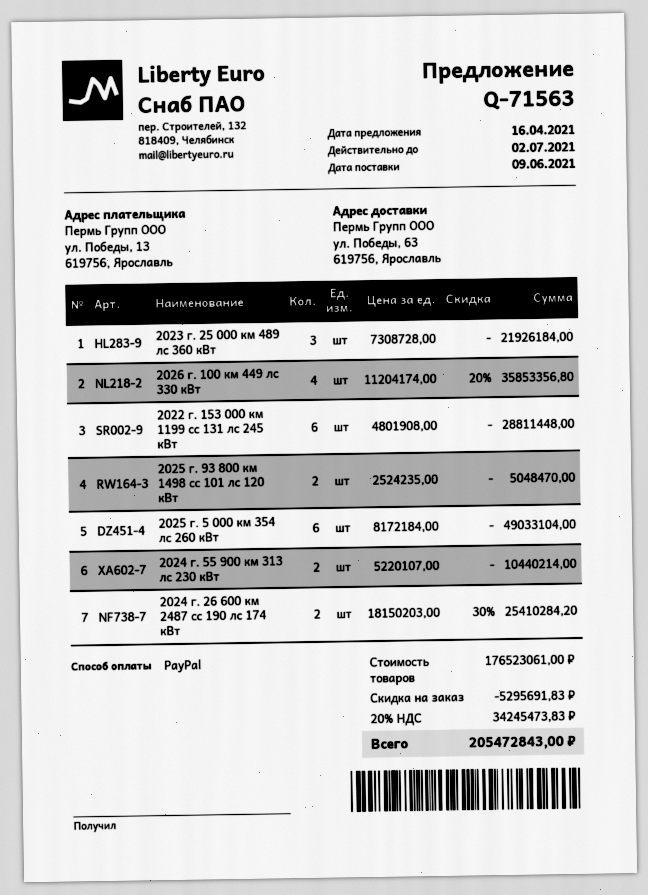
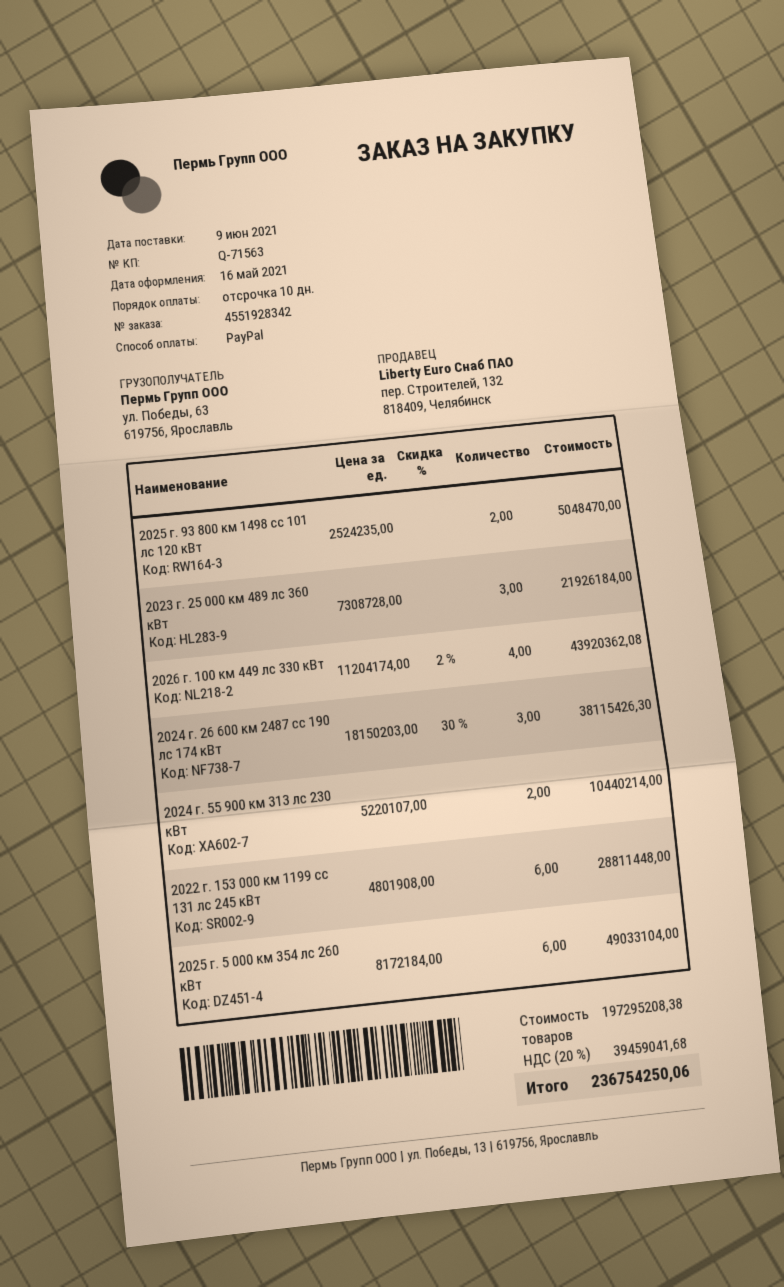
2026 г. 100 км 449 лс 330 кВт: 4 x 11204174.00 - 20% = 35853356.80 -> 4 x 11204174.00 - 2% = 43920362.08
2024 г. 26 600 км 2487 сс 190 лс 174 кВт: 2 x 18150203.00 - 30% = 25410284.20 -> 3 x 18150203.00 - 30% = 38115426.30
subtotal: 176523061.00 -> 197295208.38
discount: 5295691.83 -> none
tax: 20% = 34245473.83 -> 20% = 39459041.68
total: 205472843.00 -> 236754250.06

